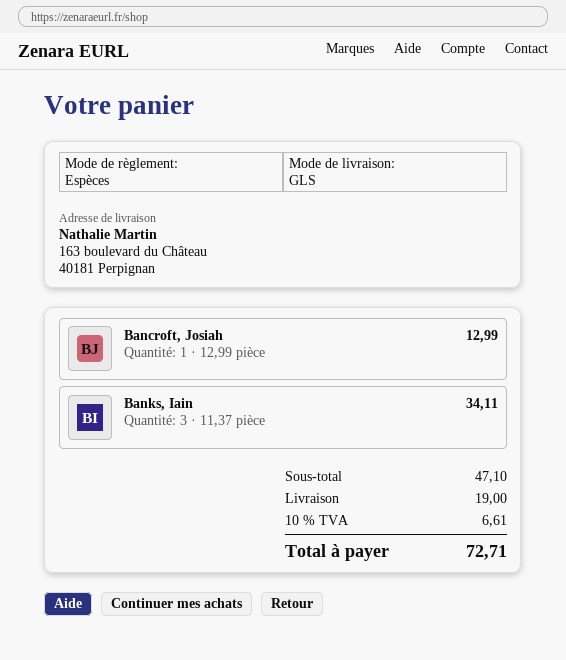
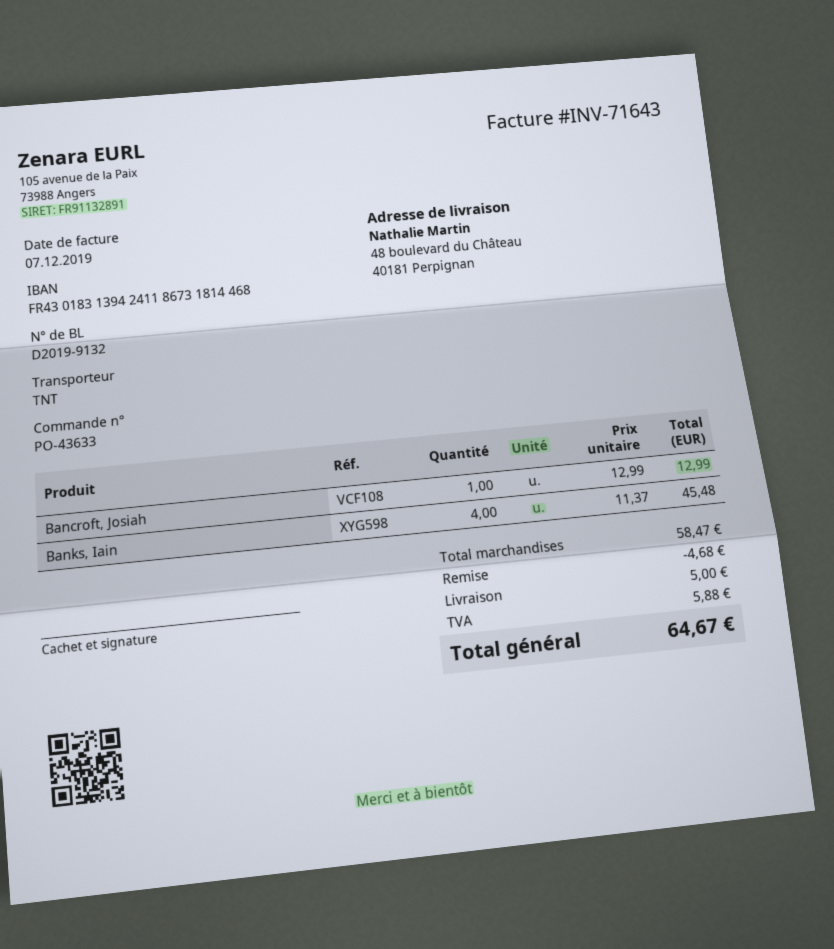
shipping method: GLS -> TNT
ship to: 163 boulevard du Château, 40181 Perpignan -> 48 boulevard du Château, 40181 Perpignan
Banks, Iain: 3 x 11.37 = 34.11 -> 4 x 11.37 = 45.48
subtotal: 47.10 -> 58.47
discount: none -> 4.68
shipping: 19.00 -> 5.00
tax: 6.61 -> 5.88
total: 72.71 -> 64.67

